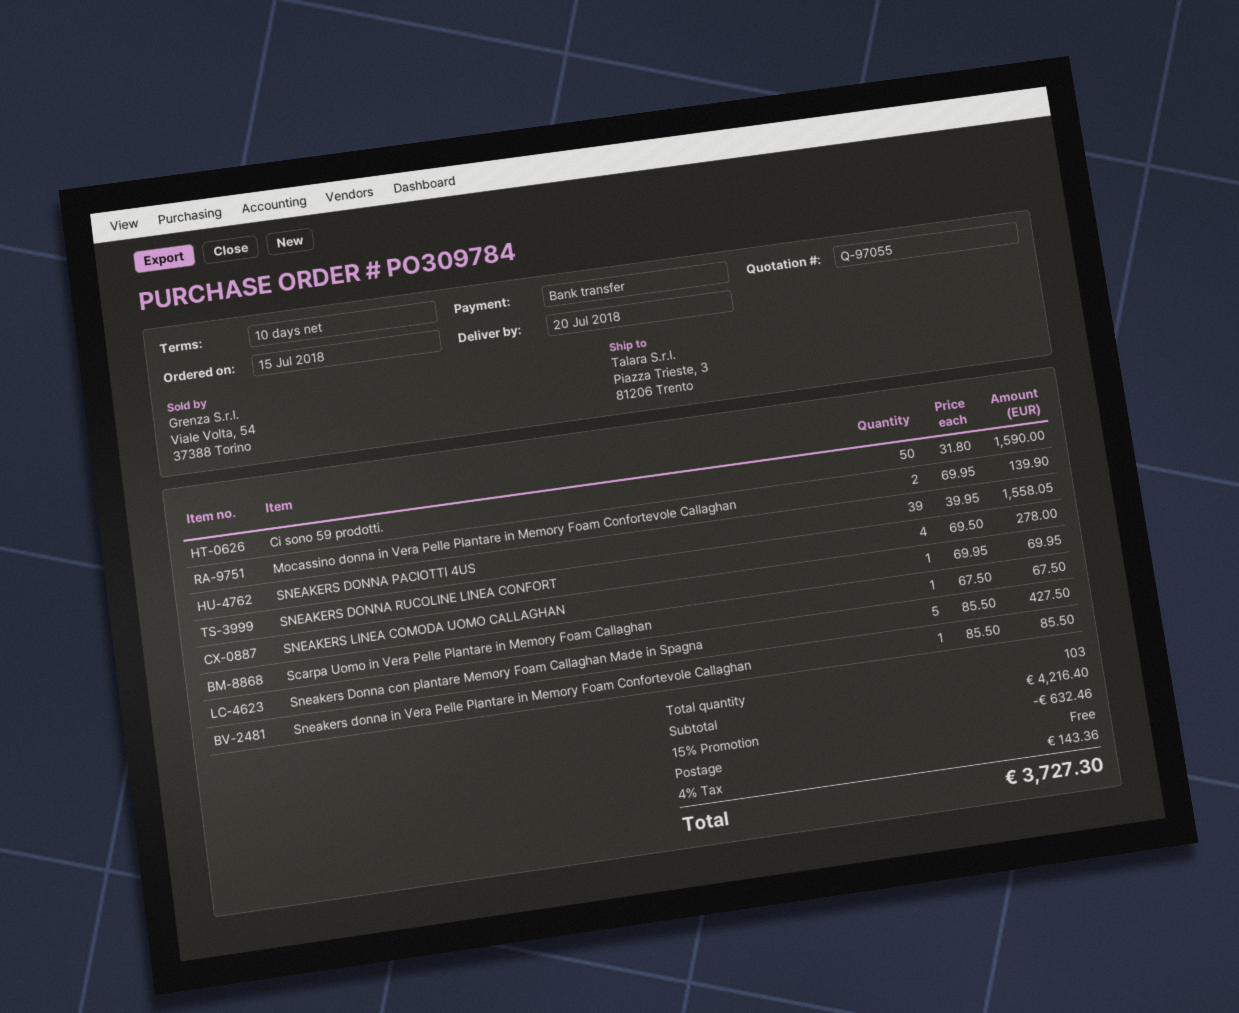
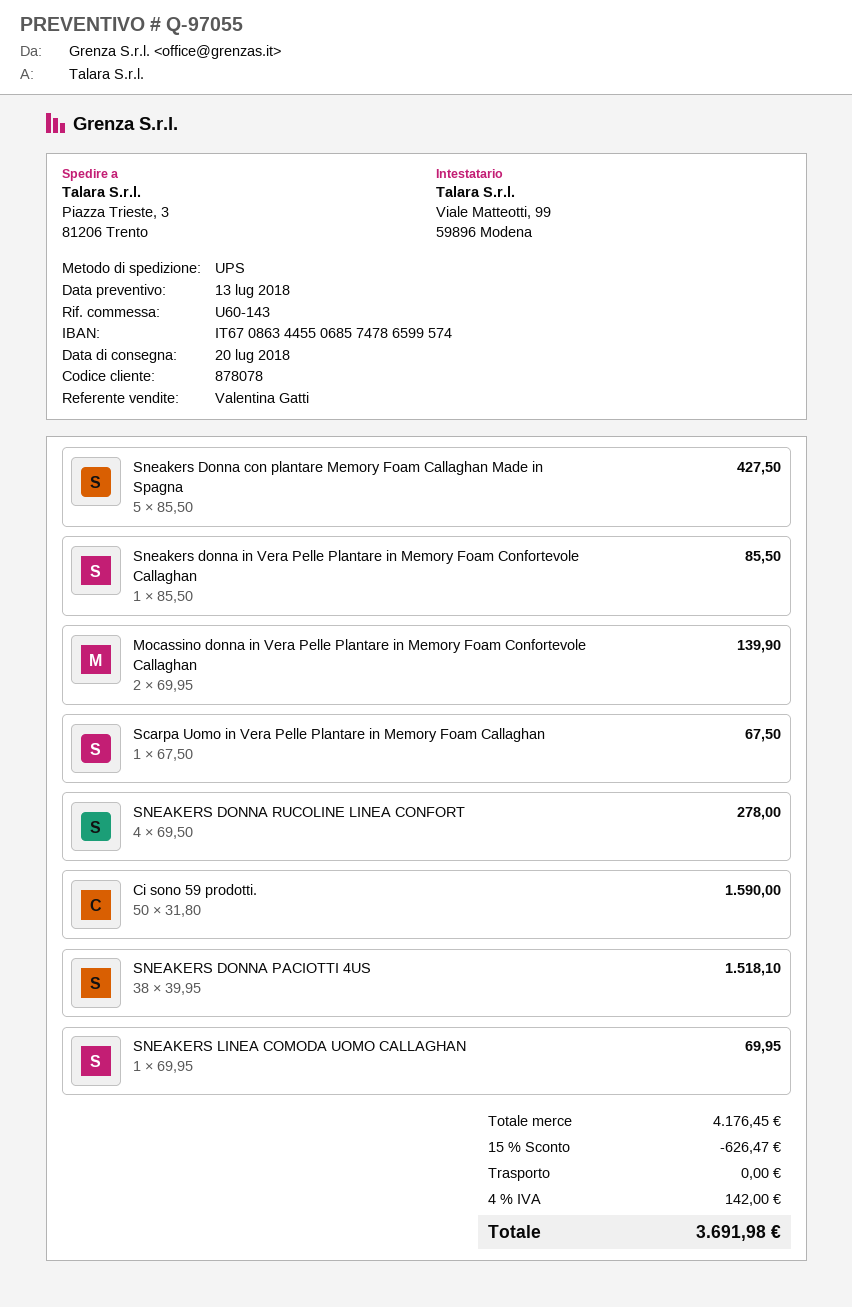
SNEAKERS DONNA PACIOTTI 4US: 39 x 39.95 = 1558.05 -> 38 x 39.95 = 1518.10
subtotal: 4216.40 -> 4176.45
discount: 15% = 632.46 -> 15% = 626.47
tax: 4% = 143.36 -> 4% = 142.00
total: 3727.30 -> 3691.98

